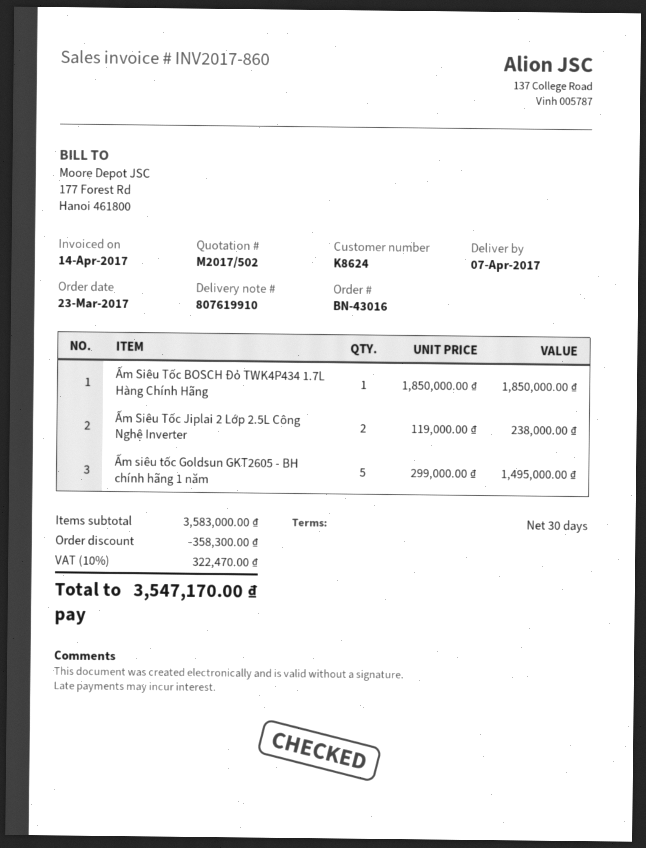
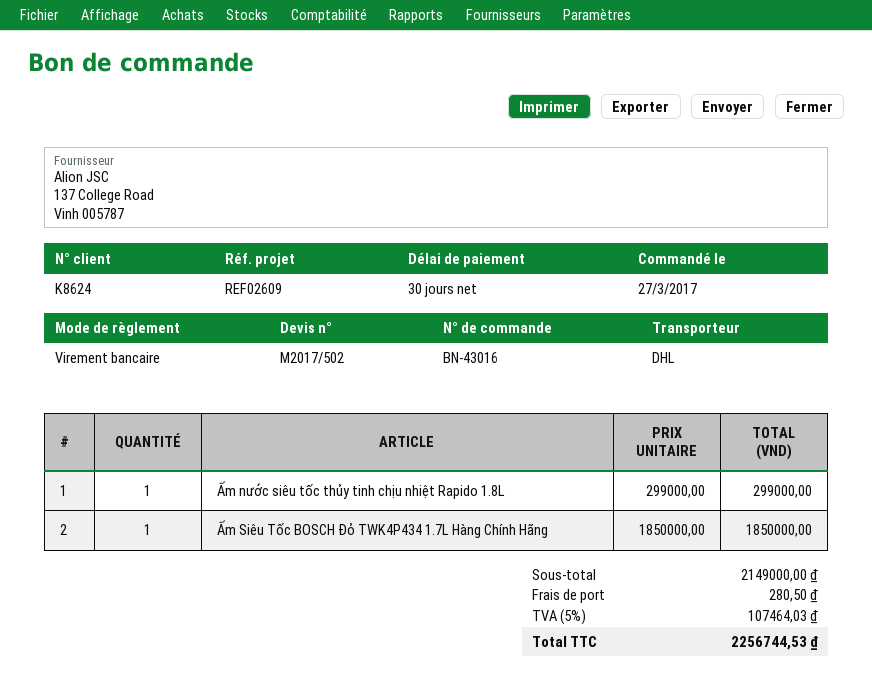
order date: 2017-03-23 -> 2017-03-27
Ấm Siêu Tốc Jiplai 2 Lớp 2.5L Công Nghệ Inverter: 2 x 119000.00 = 238000.00 -> none
Ấm siêu tốc Goldsun GKT2605 - BH chính hãng 1 năm: 5 x 299000.00 = 1495000.00 -> none
Ấm nước siêu tốc thủy tinh chịu nhiệt Rapido 1.8L: none -> 1 x 299000.00 = 299000.00
subtotal: 3583000.00 -> 2149000.00
discount: 358300.00 -> none
shipping: none -> 280.50
tax: 10% = 322470.00 -> 5% = 107464.03
total: 3547170.00 -> 2256744.53

